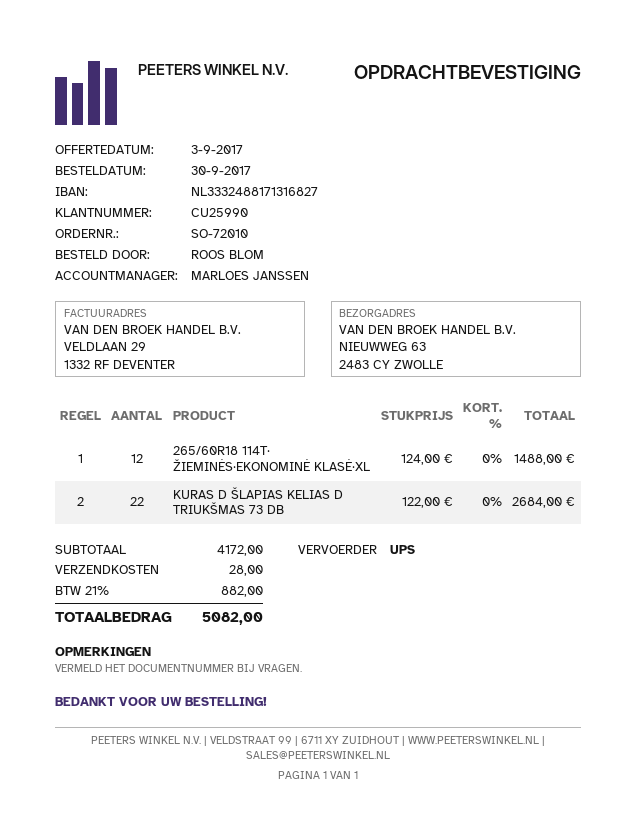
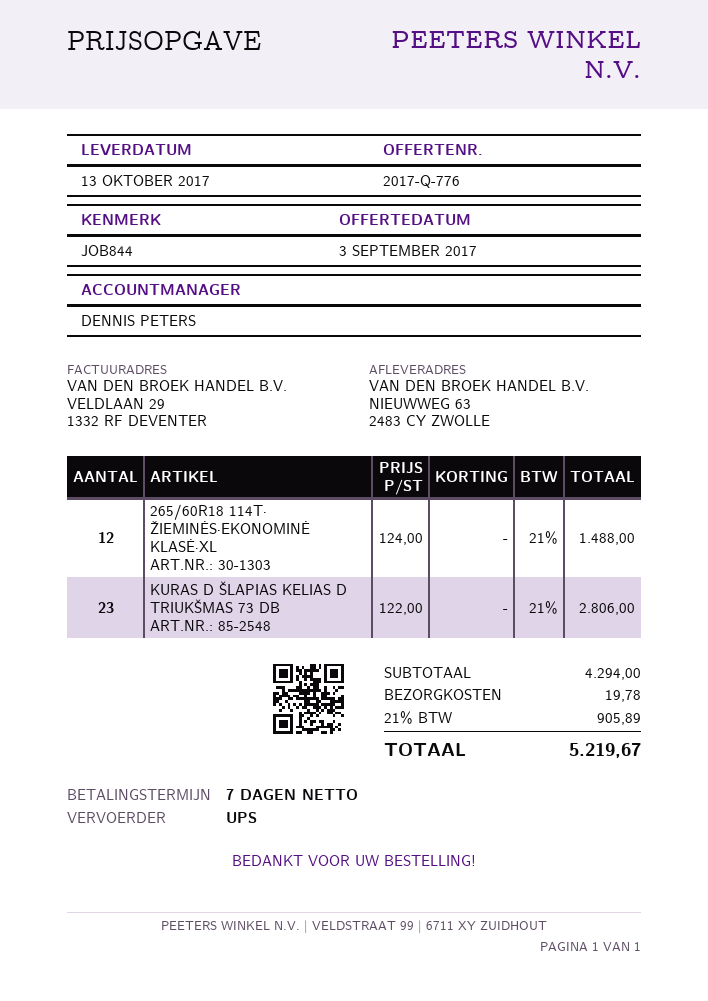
sales rep: MARLOES JANSSEN -> DENNIS PETERS
KURAS D ŠLAPIAS KELIAS D TRIUKŠMAS 73 DB: 22 x 122.00 = 2684.00 -> 23 x 122.00 = 2806.00
subtotal: 4172.00 -> 4294.00
shipping: 28.00 -> 19.78
tax: 21% = 882.00 -> 21% = 905.89
total: 5082.00 -> 5219.67

